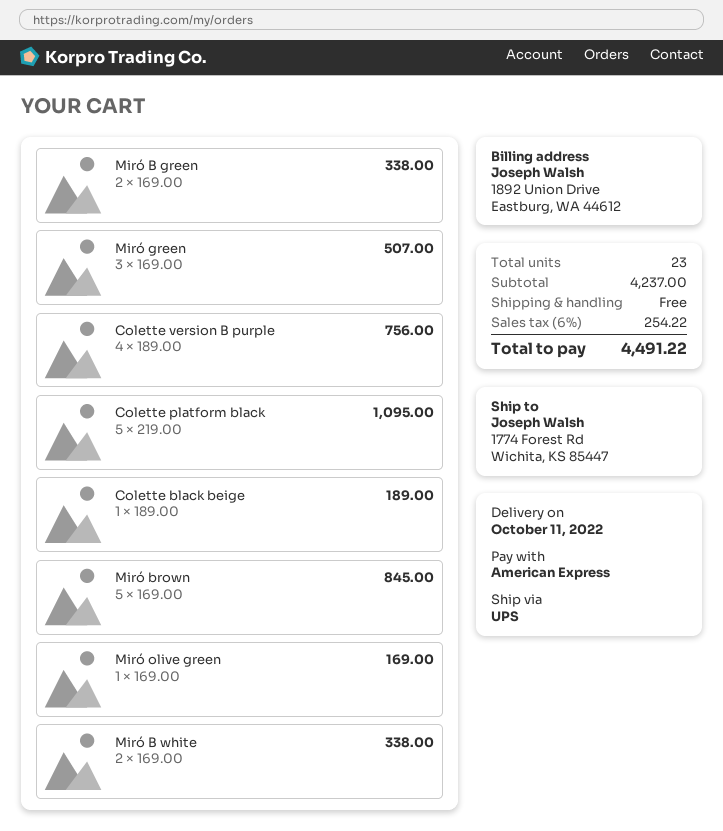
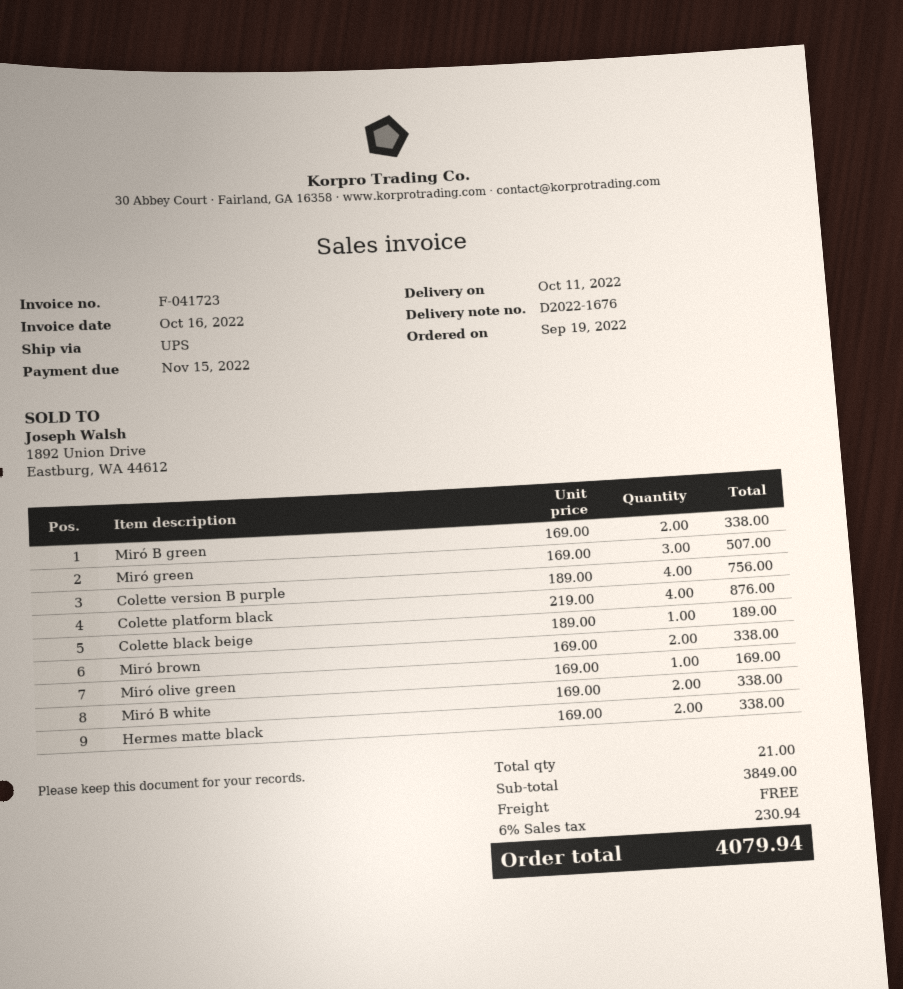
Colette platform black: 5 x 219.00 = 1095.00 -> 4 x 219.00 = 876.00
Miró brown: 5 x 169.00 = 845.00 -> 2 x 169.00 = 338.00
Hermes matte black: none -> 2 x 169.00 = 338.00
total quantity: 23 -> 21
subtotal: 4237.00 -> 3849.00
tax: 6% = 254.22 -> 6% = 230.94
total: 4491.22 -> 4079.94

